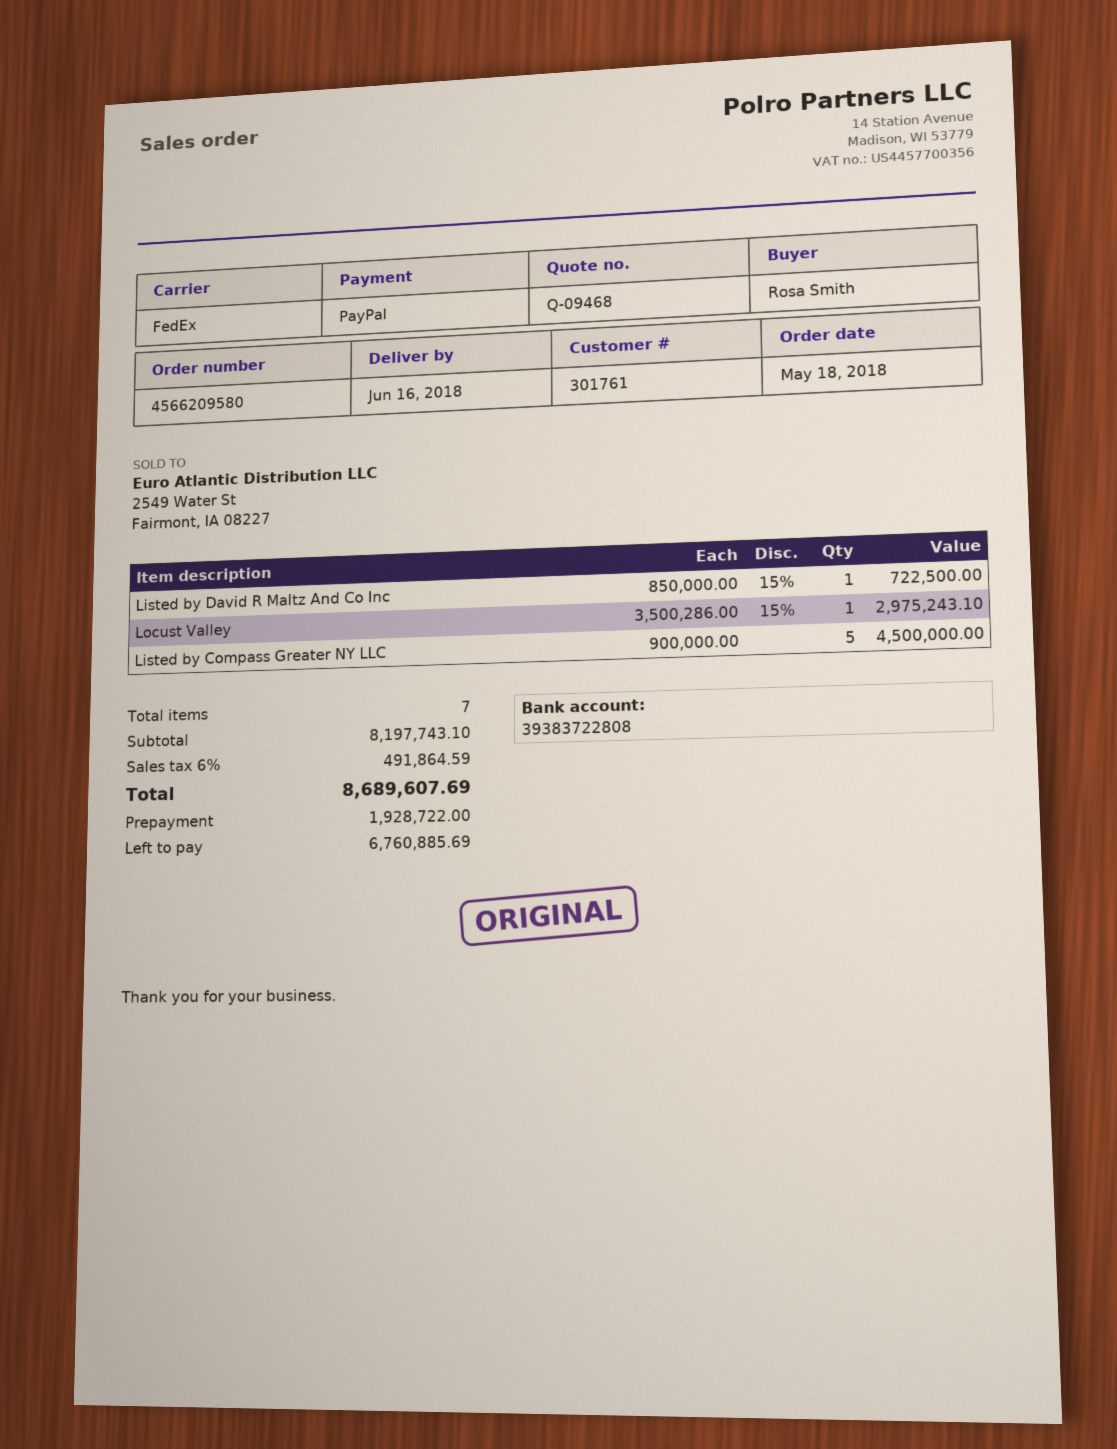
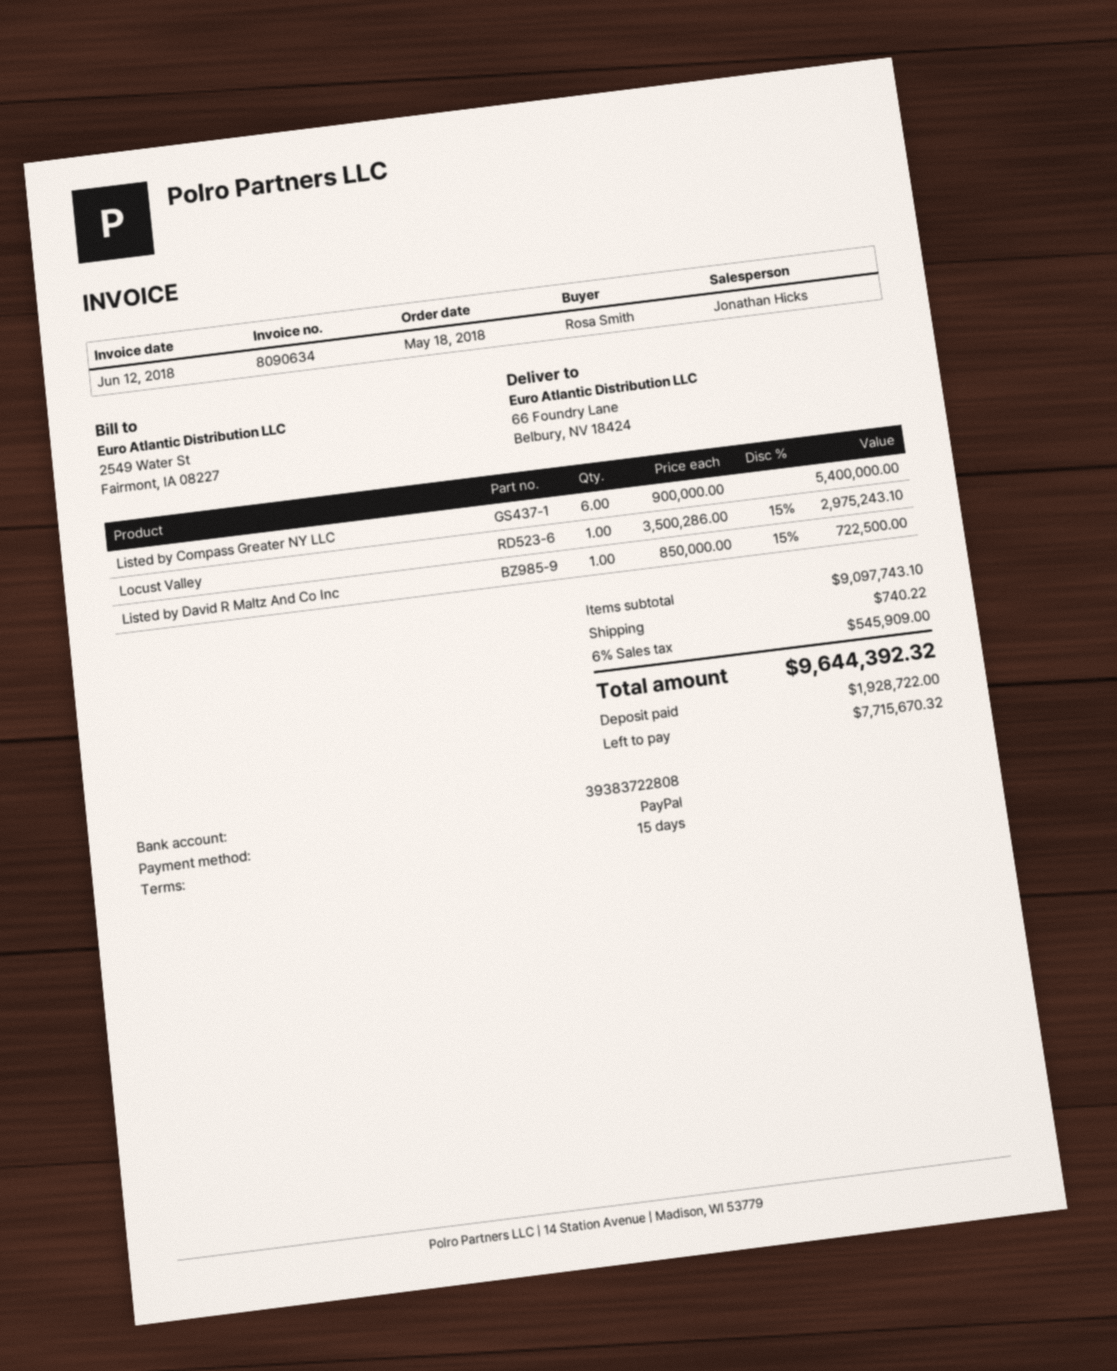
Listed by Compass Greater NY LLC: 5 x 900000.00 = 4500000.00 -> 6 x 900000.00 = 5400000.00
subtotal: 8197743.10 -> 9097743.10
shipping: none -> 740.22
tax: 6% = 491864.59 -> 6% = 545909.00
total: 8689607.69 -> 9644392.32
balance: 6760885.69 -> 7715670.32

